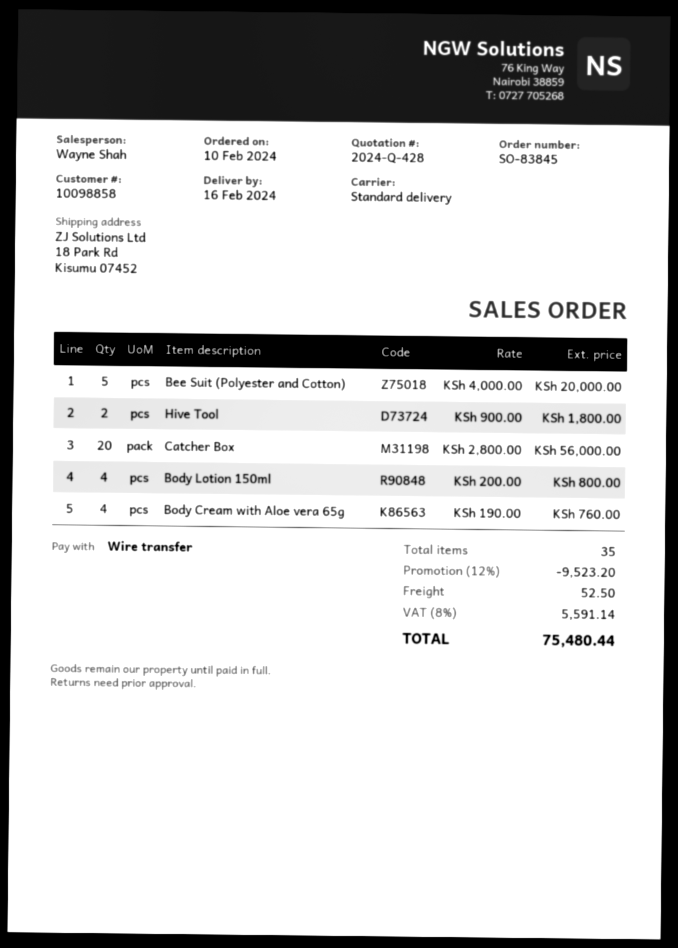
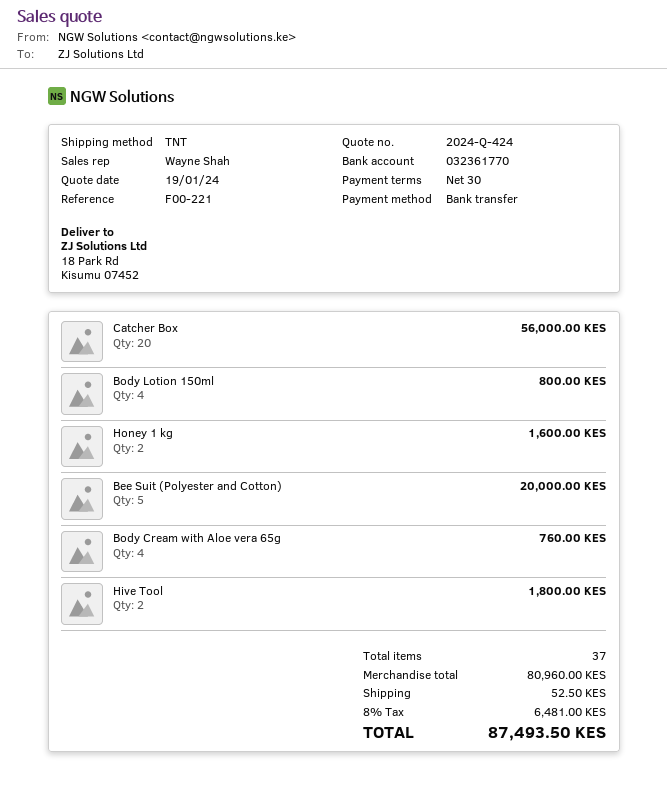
quote number: 2024-Q-428 -> 2024-Q-424
shipping method: standard -> TNT
Honey 1 kg: none -> 2 for 1600.00
total quantity: 35 -> 37
discount: 12% = 9523.20 -> none
tax: 8% = 5591.14 -> 8% = 6481.00
total: 75480.44 -> 87493.50

